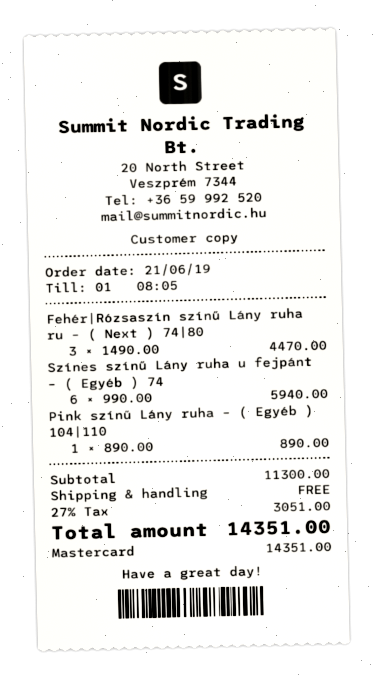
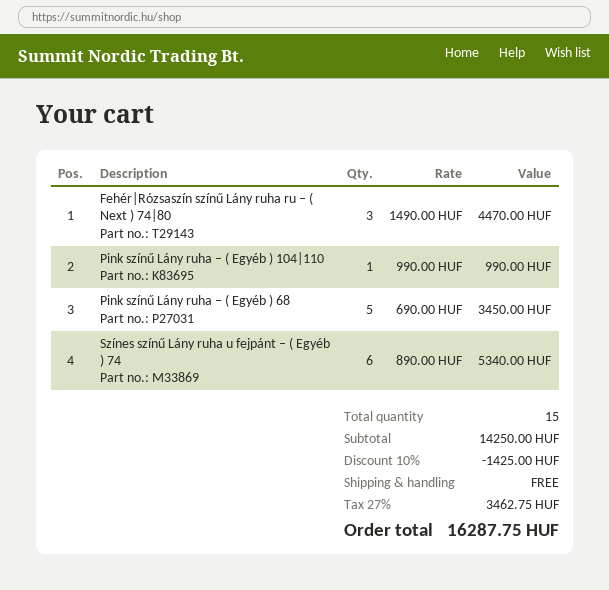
Színes színű Lány ruha u fejpánt – ( Egyéb ) 74: 6 x 990.00 = 5940.00 -> 6 x 890.00 = 5340.00
Pink színű Lány ruha – ( Egyéb ) 104|110: 1 x 890.00 = 890.00 -> 1 x 990.00 = 990.00
Pink színű Lány ruha – ( Egyéb ) 68: none -> 5 x 690.00 = 3450.00
subtotal: 11300.00 -> 14250.00
discount: none -> 10% = 1425.00
tax: 27% = 3051.00 -> 27% = 3462.75
total: 14351.00 -> 16287.75

